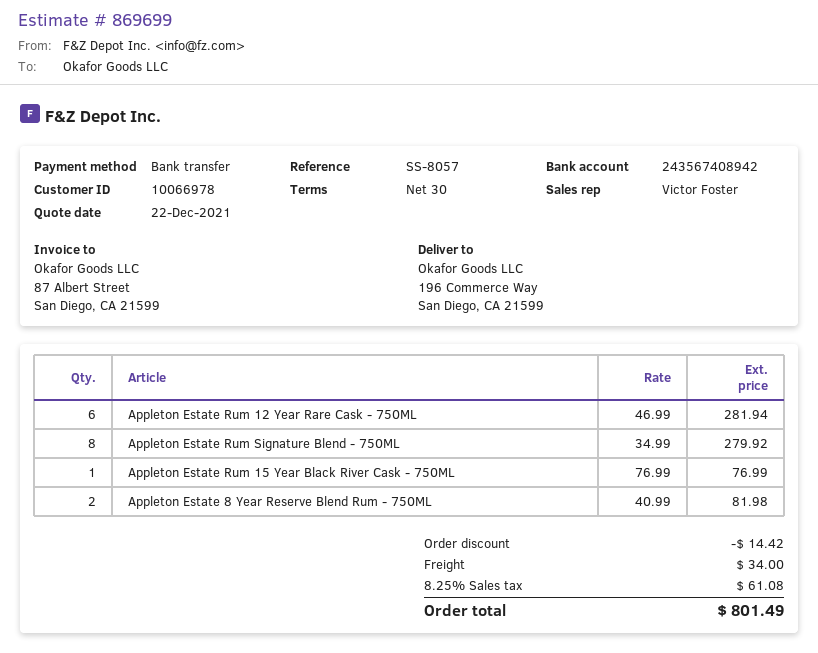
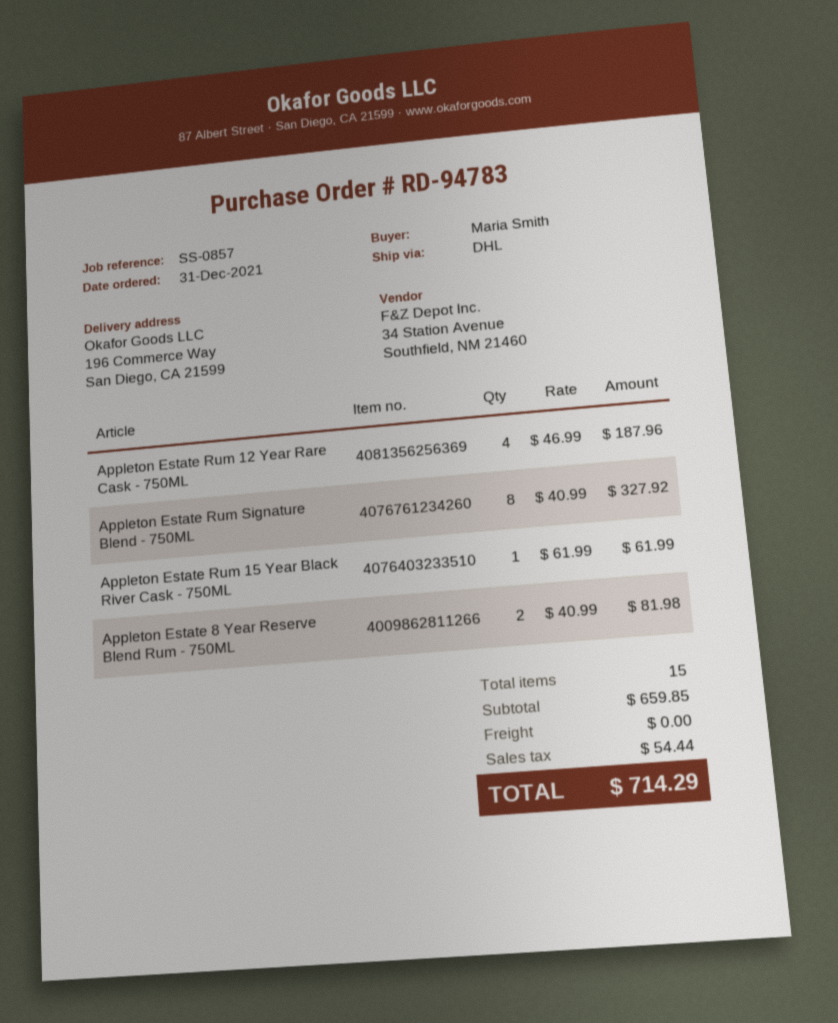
reference: SS-8057 -> SS-0857
Appleton Estate Rum 12 Year Rare Cask - 750ML: 6 x 46.99 = 281.94 -> 4 x 46.99 = 187.96
Appleton Estate Rum Signature Blend - 750ML: 8 x 34.99 = 279.92 -> 8 x 40.99 = 327.92
Appleton Estate Rum 15 Year Black River Cask - 750ML: 1 x 76.99 = 76.99 -> 1 x 61.99 = 61.99
discount: 14.42 -> none
shipping: 34.00 -> 0.00
tax: 61.08 -> 54.44
total: 801.49 -> 714.29

